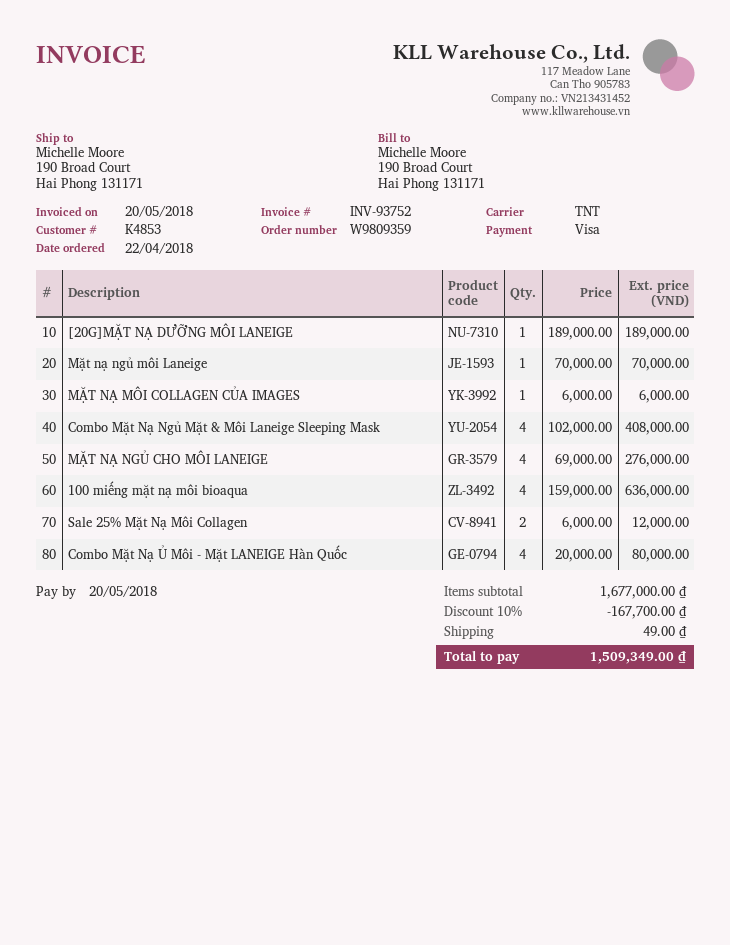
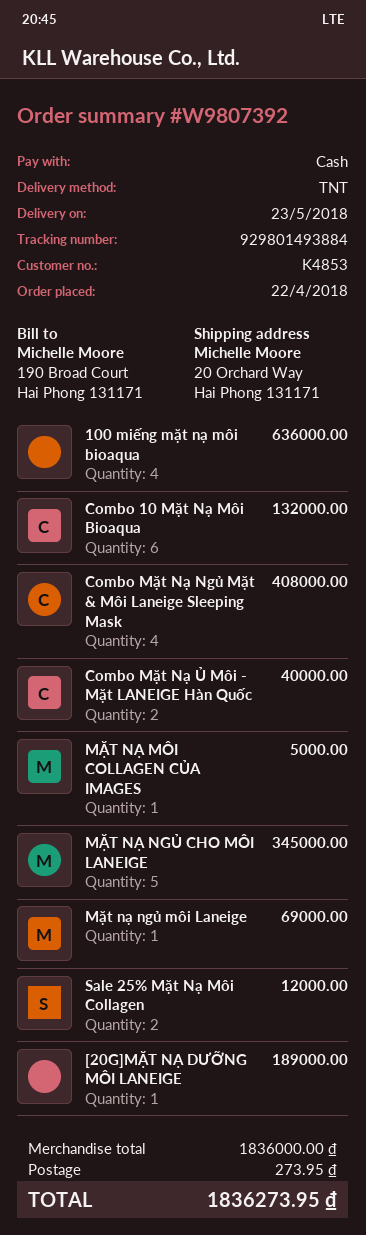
order number: W9809359 -> W9807392
payment method: Visa -> cash
ship to: 190 Broad Court, Hai Phong 131171 -> 20 Orchard Way, Hai Phong 131171
Mặt nạ ngủ môi Laneige: 1 for 70000.00 -> 1 for 69000.00
MẶT NẠ MÔI COLLAGEN CỦA IMAGES: 1 for 6000.00 -> 1 for 5000.00
MẶT NẠ NGỦ CHO MÔI LANEIGE: 4 for 276000.00 -> 5 for 345000.00
Combo Mặt Nạ Ủ Môi - Mặt LANEIGE Hàn Quốc: 4 for 80000.00 -> 2 for 40000.00
Combo 10 Mặt Nạ Môi Bioaqua: none -> 6 for 132000.00
subtotal: 1677000.00 -> 1836000.00
discount: 10% = 167700.00 -> none
shipping: 49.00 -> 273.95
total: 1509349.00 -> 1836273.95

